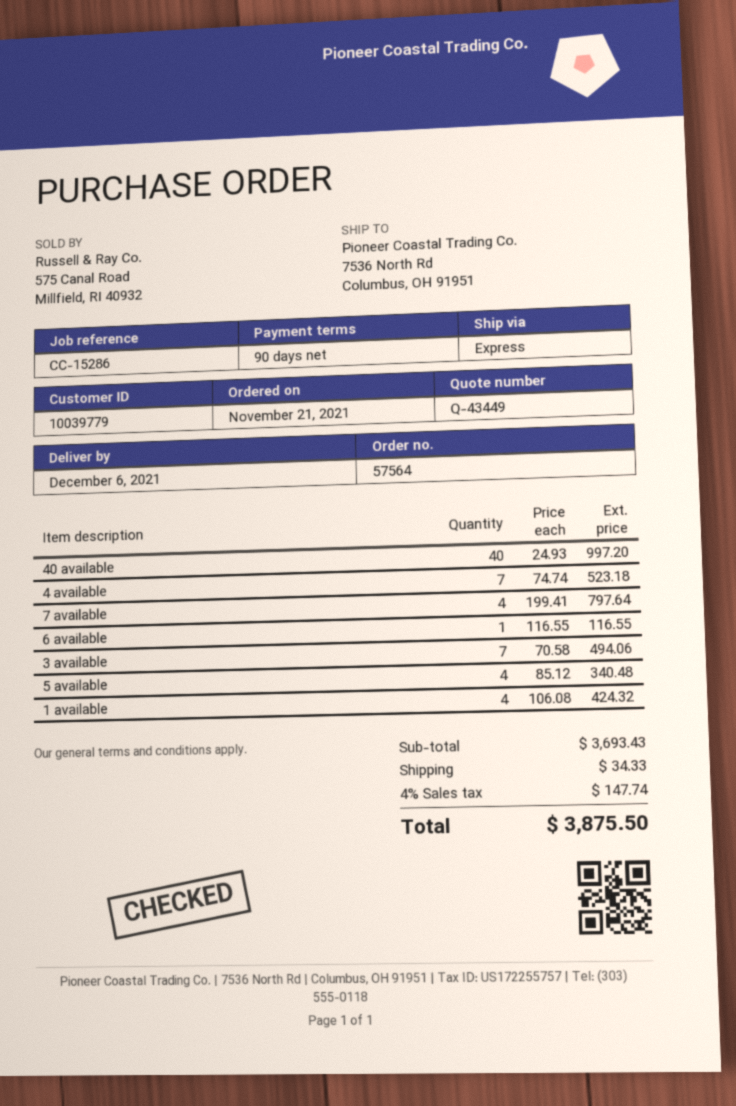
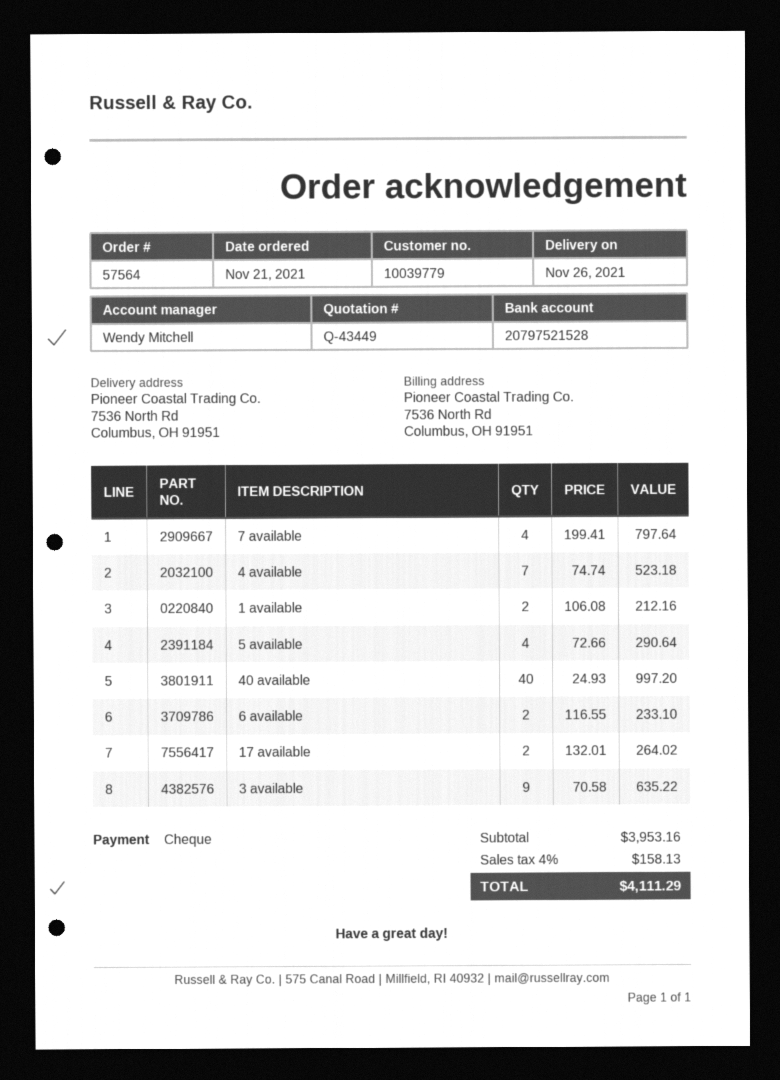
delivery date: 2021-12-06 -> 2021-11-26
6 available: 1 x 116.55 = 116.55 -> 2 x 116.55 = 233.10
3 available: 7 x 70.58 = 494.06 -> 9 x 70.58 = 635.22
5 available: 4 x 85.12 = 340.48 -> 4 x 72.66 = 290.64
1 available: 4 x 106.08 = 424.32 -> 2 x 106.08 = 212.16
17 available: none -> 2 x 132.01 = 264.02
subtotal: 3693.43 -> 3953.16
shipping: 34.33 -> none
tax: 4% = 147.74 -> 4% = 158.13
total: 3875.50 -> 4111.29

